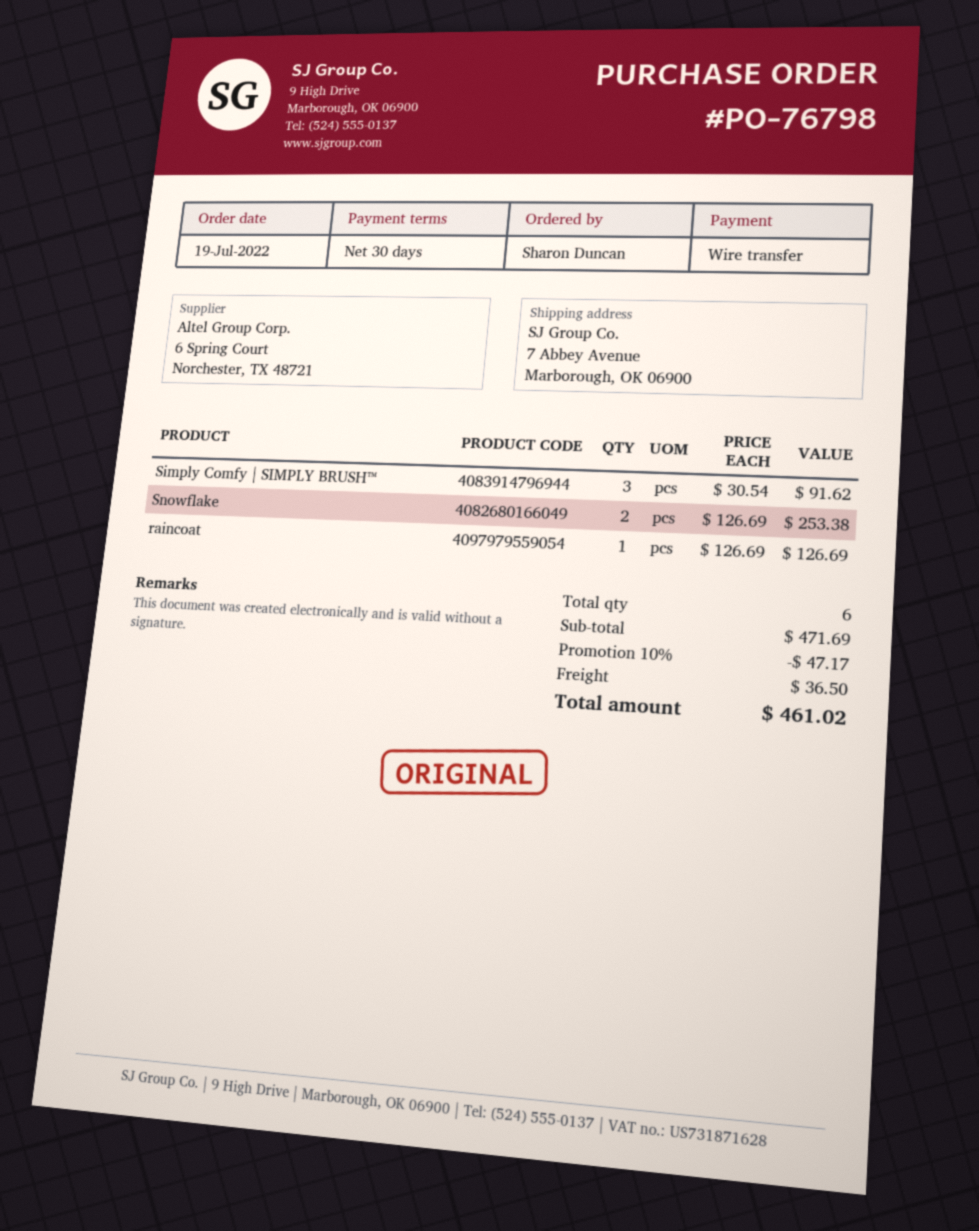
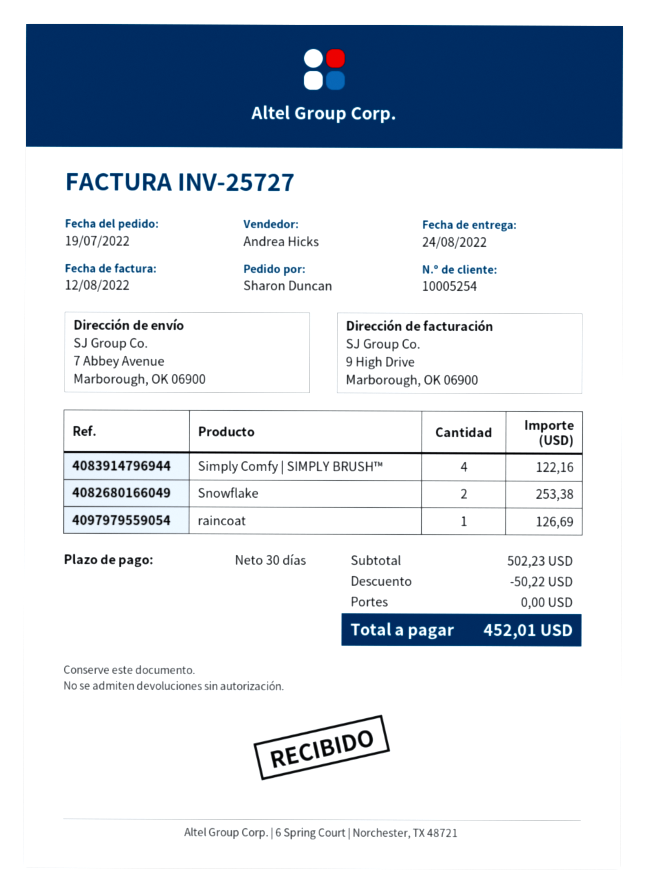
Simply Comfy | SIMPLY BRUSH™: 3 for 91.62 -> 4 for 122.16
subtotal: 471.69 -> 502.23
discount: 47.17 -> 50.22
shipping: 36.50 -> 0.00
total: 461.02 -> 452.01

